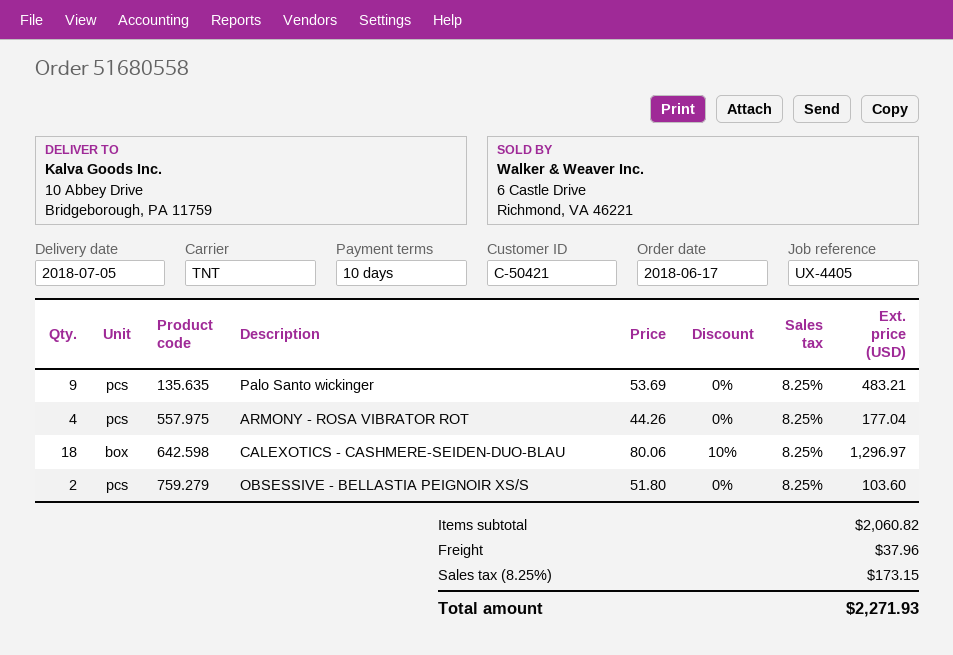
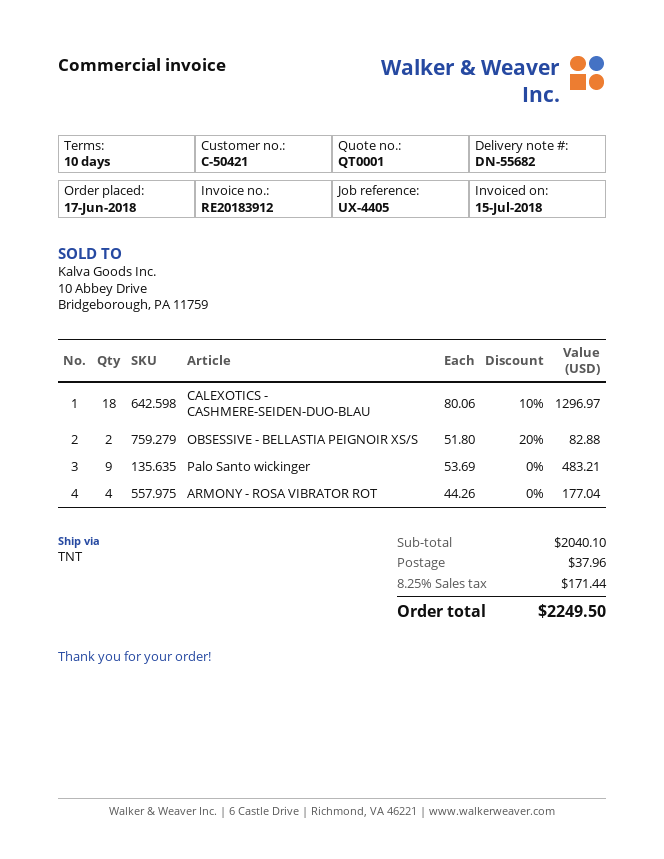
OBSESSIVE - BELLASTIA PEIGNOIR XS/S: 2 x 51.80 = 103.60 -> 2 x 51.80 - 20% = 82.88
subtotal: 2060.82 -> 2040.10
tax: 8.25% = 173.15 -> 8.25% = 171.44
total: 2271.93 -> 2249.50

